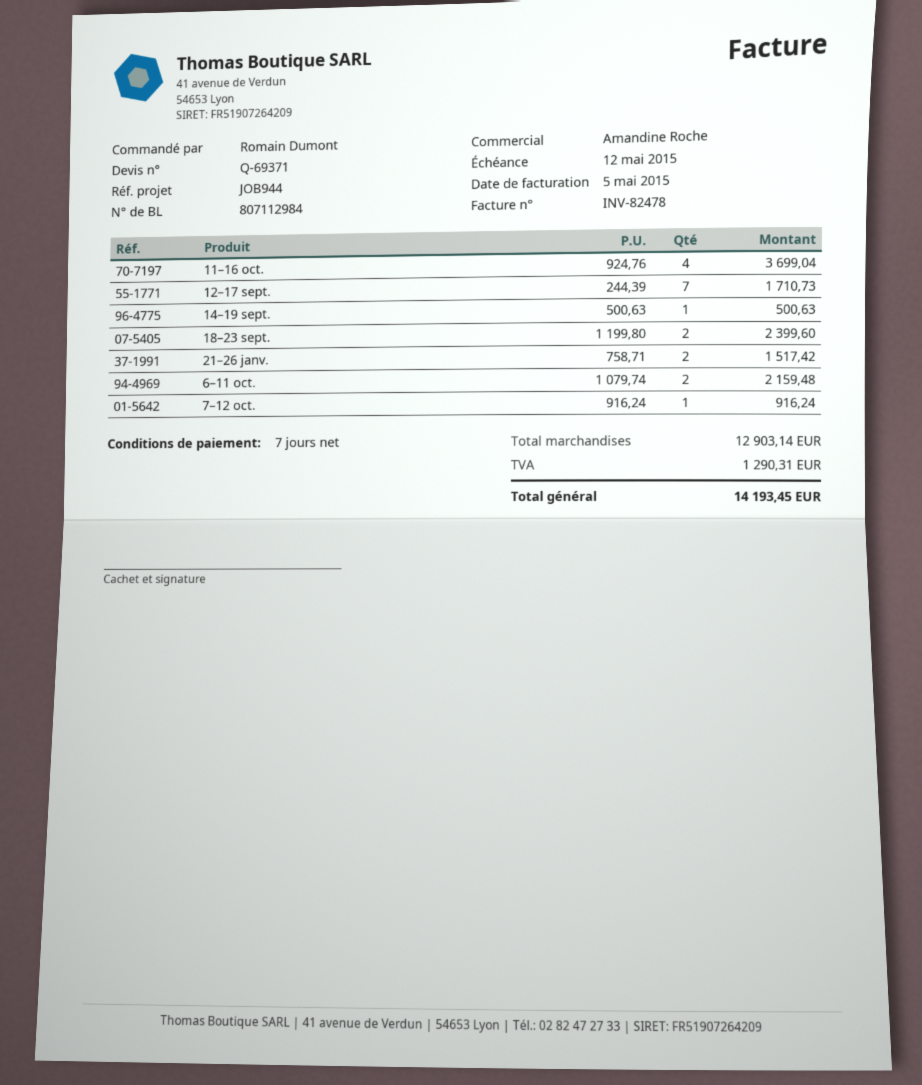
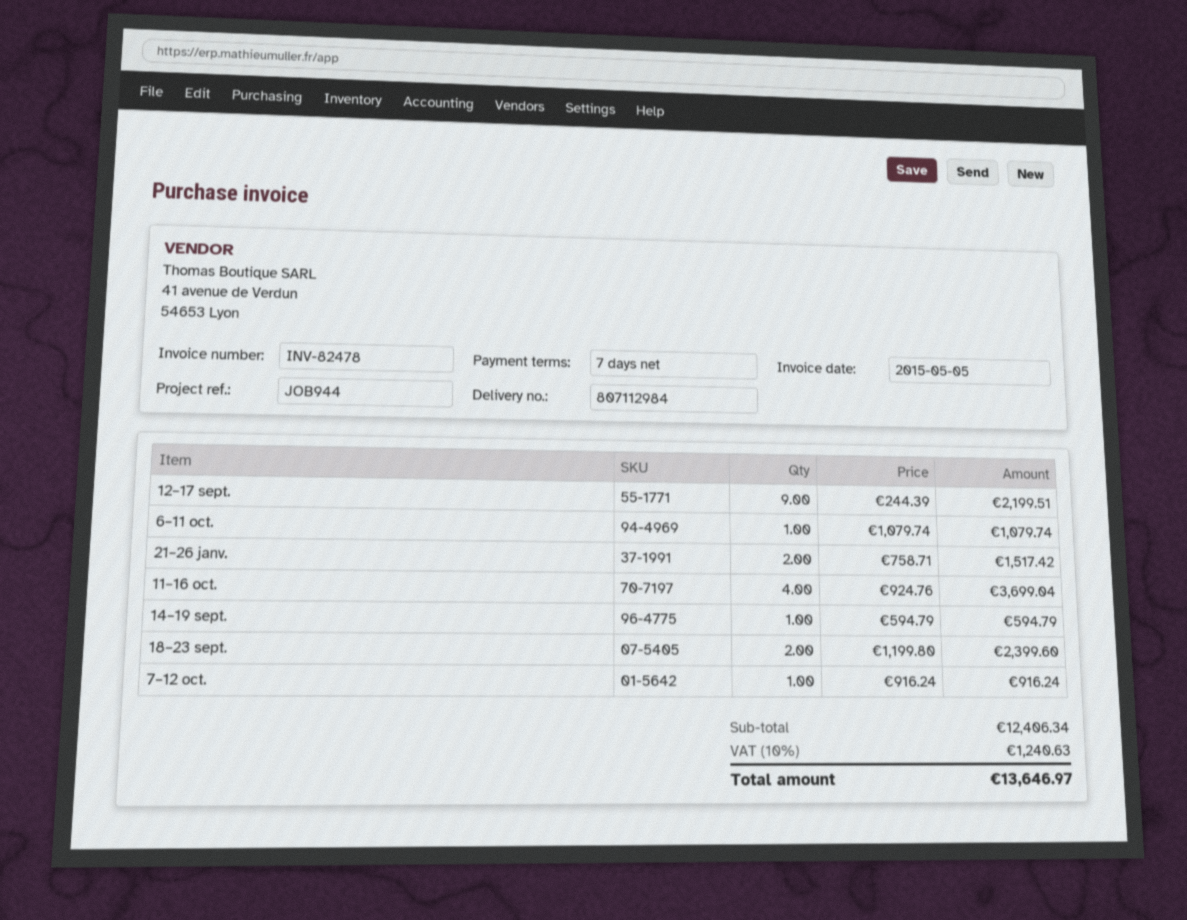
12–17 sept.: 7 x 244.39 = 1710.73 -> 9 x 244.39 = 2199.51
14–19 sept.: 1 x 500.63 = 500.63 -> 1 x 594.79 = 594.79
6–11 oct.: 2 x 1079.74 = 2159.48 -> 1 x 1079.74 = 1079.74
subtotal: 12903.14 -> 12406.34
tax: 1290.31 -> 1240.63
total: 14193.45 -> 13646.97

